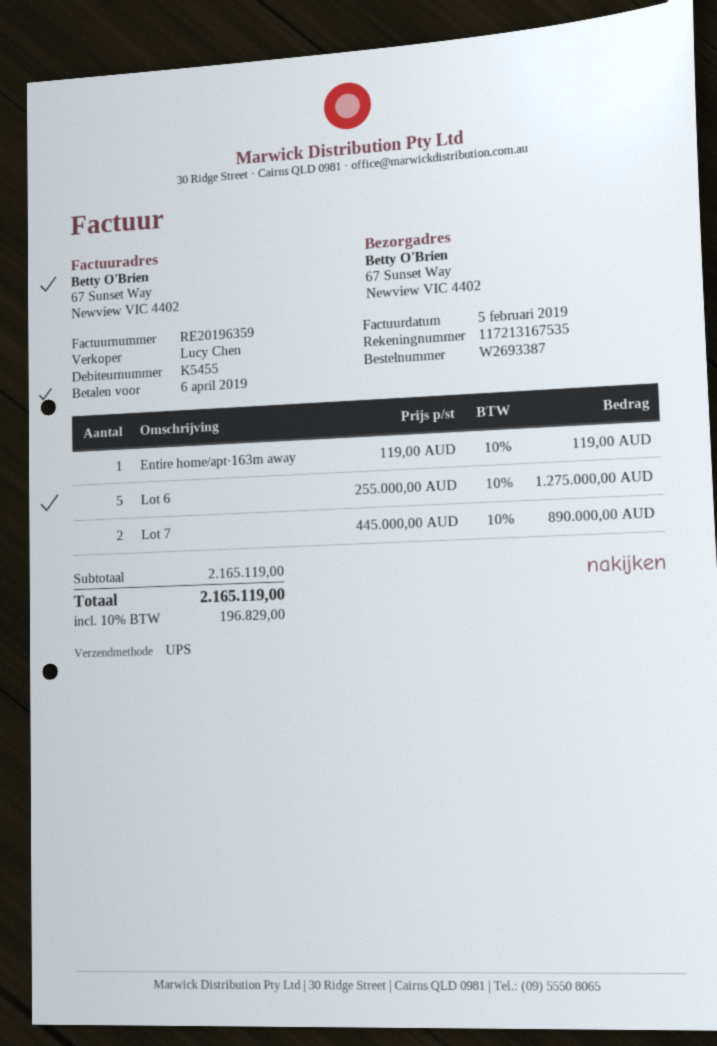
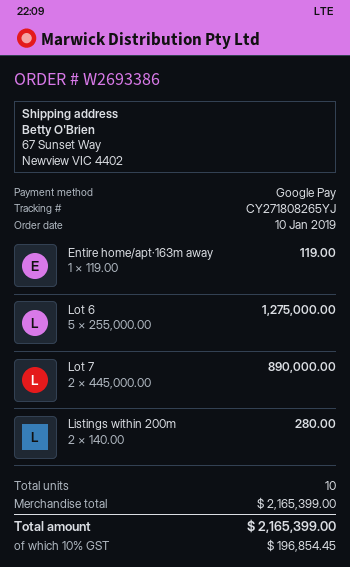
order number: W2693387 -> W2693386
Listings within 200m: none -> 2 x 140.00 = 280.00
subtotal: 2165119.00 -> 2165399.00
tax: 10% = 196829.00 -> 10% = 196854.45
total: 2165119.00 -> 2165399.00

